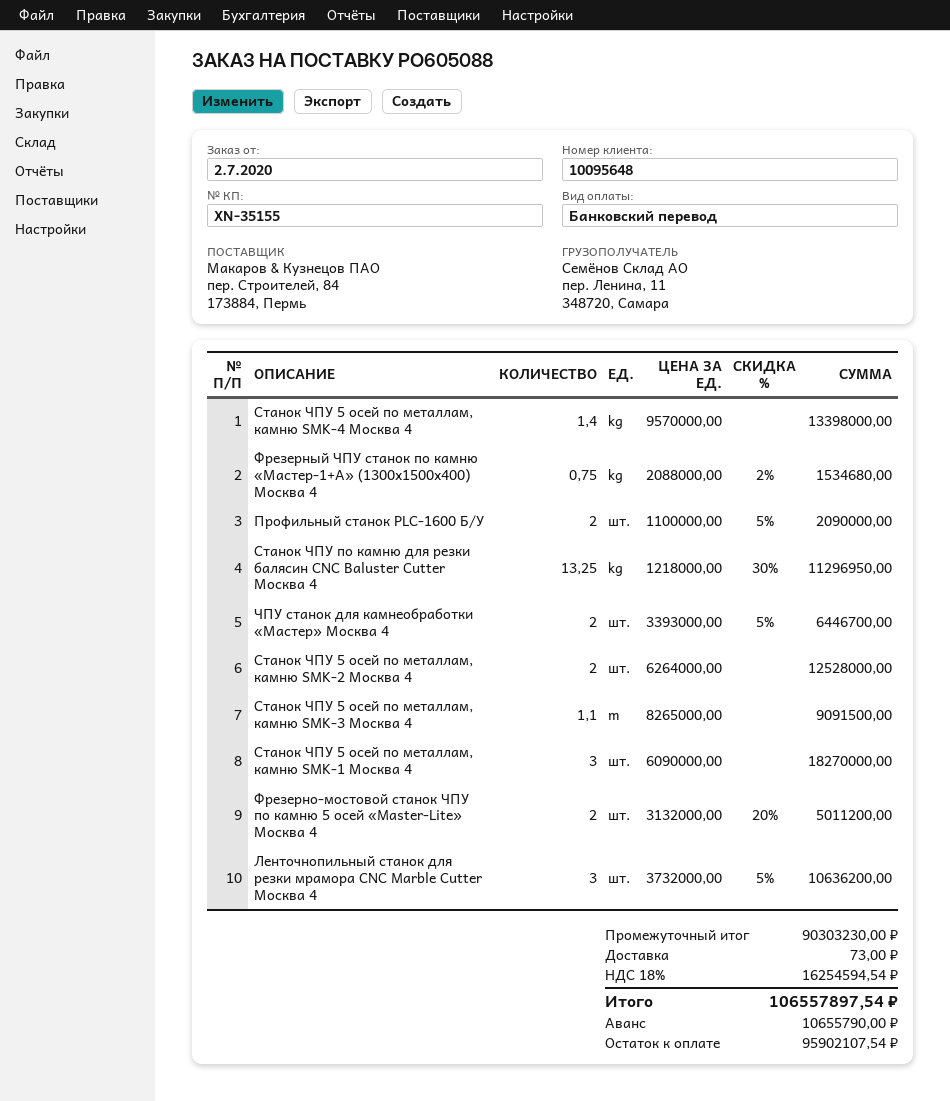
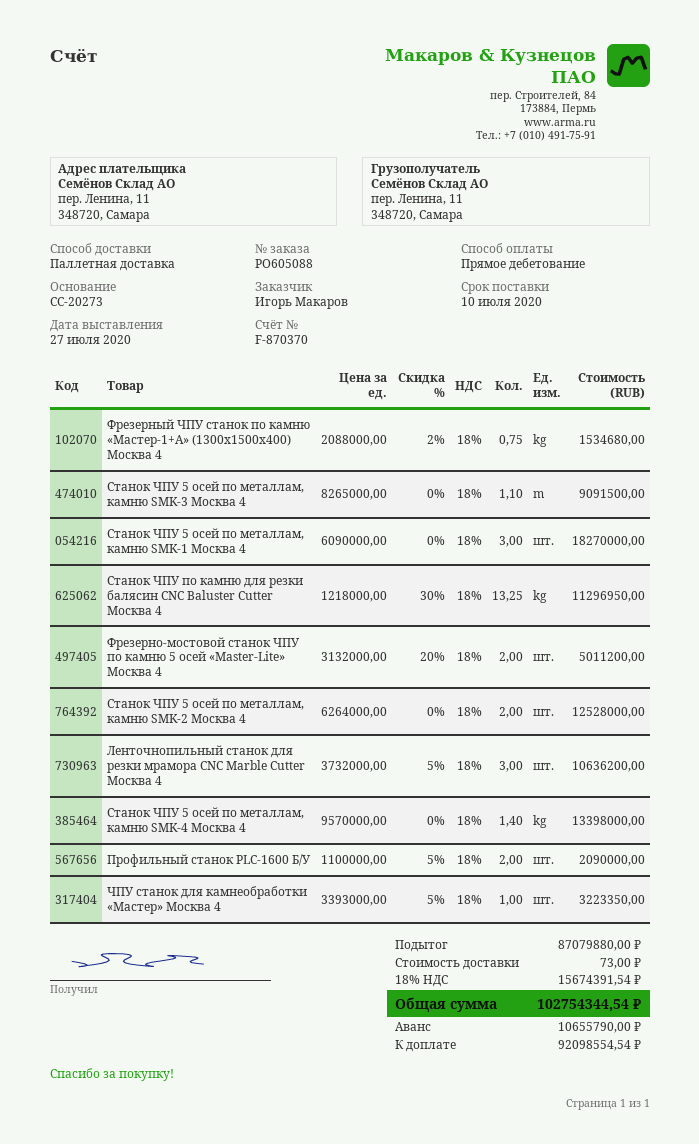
payment method: bank transfer -> direct debit
ЧПУ станок для камнеобработки «Мастер» Москва 4: 2 x 3393000.00 - 5% = 6446700.00 -> 1 x 3393000.00 - 5% = 3223350.00
subtotal: 90303230.00 -> 87079880.00
tax: 18% = 16254594.54 -> 18% = 15674391.54
total: 106557897.54 -> 102754344.54
balance: 95902107.54 -> 92098554.54

